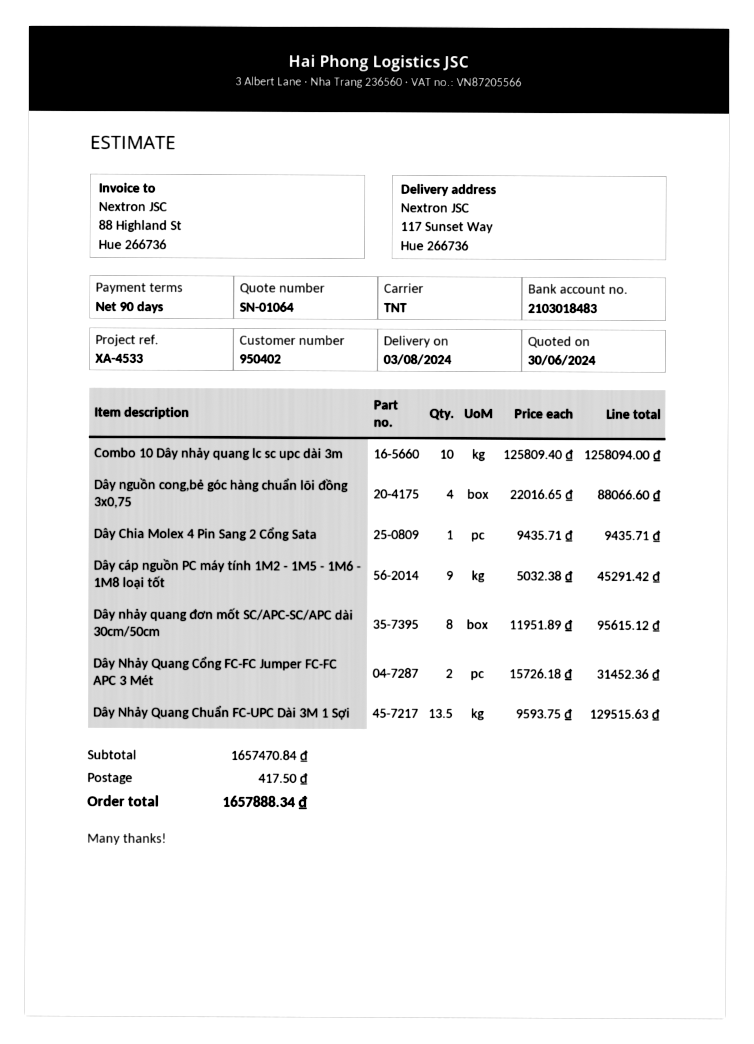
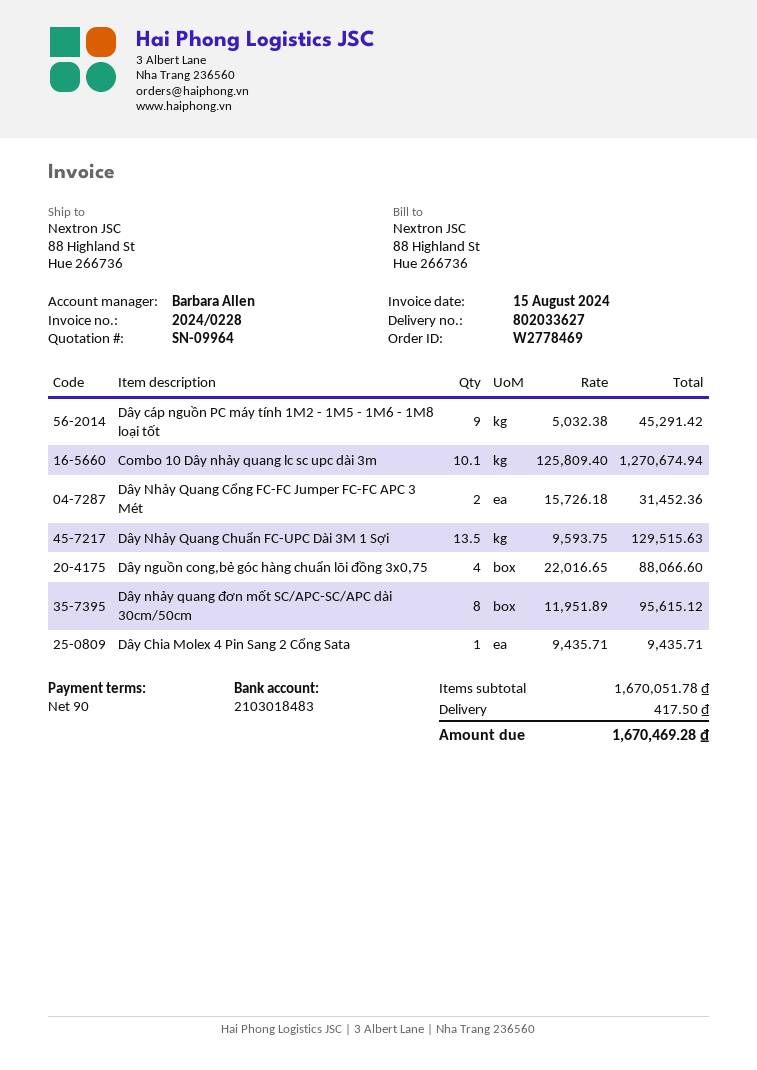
quote number: SN-01064 -> SN-09964
ship to: 117 Sunset Way, Hue 266736 -> 88 Highland St, Hue 266736
Combo 10 Dây nhảy quang lc sc upc dài 3m: 10 x 125809.40 = 1258094.00 -> 10.1 x 125809.40 = 1270674.94
subtotal: 1657470.84 -> 1670051.78
total: 1657888.34 -> 1670469.28

